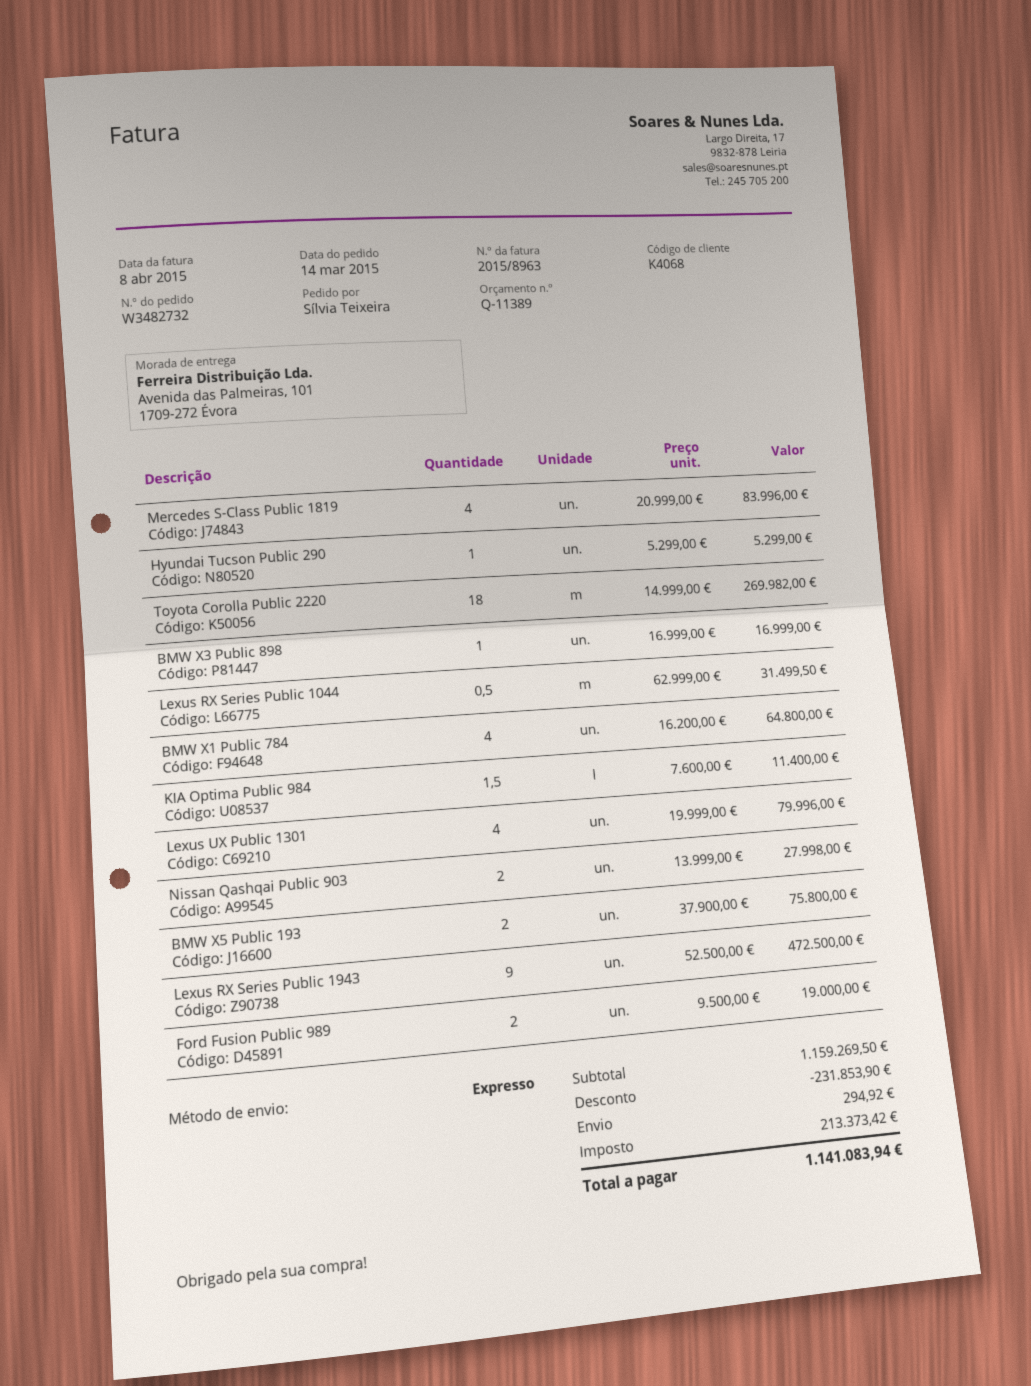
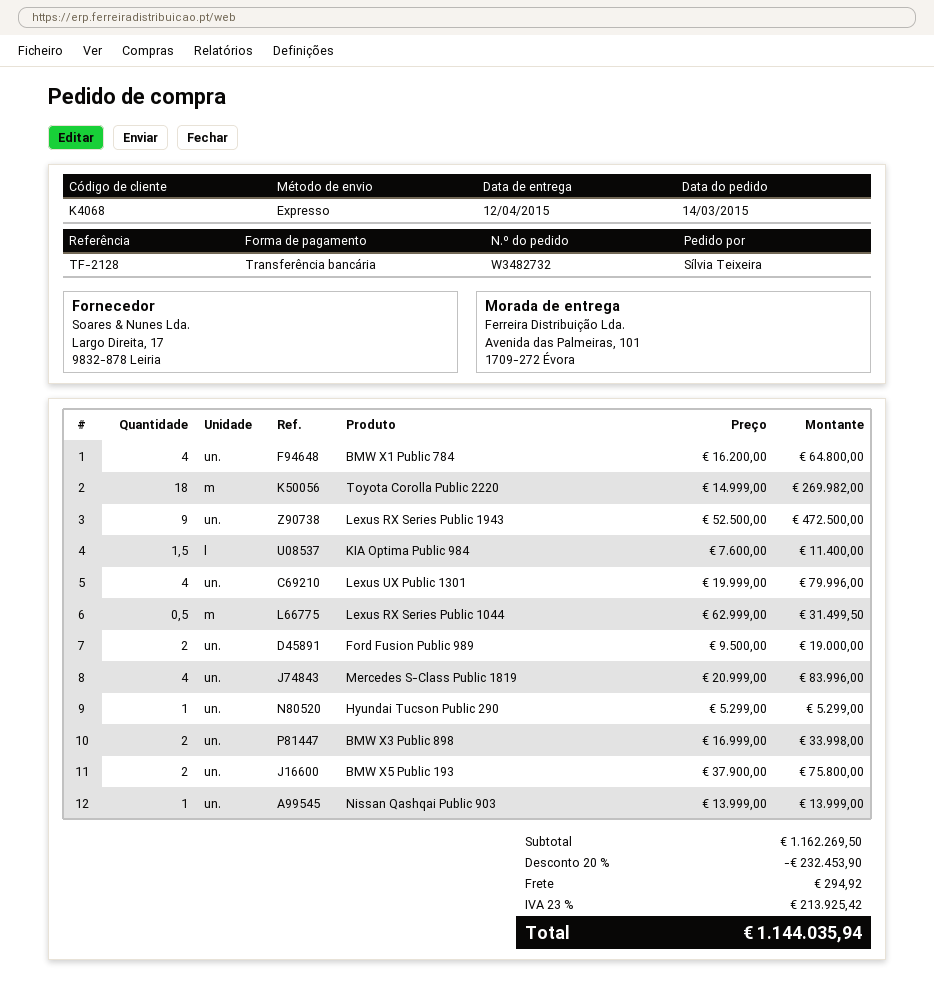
BMW X3 Public 898: 1 x 16999.00 = 16999.00 -> 2 x 16999.00 = 33998.00
Nissan Qashqai Public 903: 2 x 13999.00 = 27998.00 -> 1 x 13999.00 = 13999.00
subtotal: 1159269.50 -> 1162269.50
discount: 231853.90 -> 232453.90
tax: 213373.42 -> 213925.42
total: 1141083.94 -> 1144035.94

